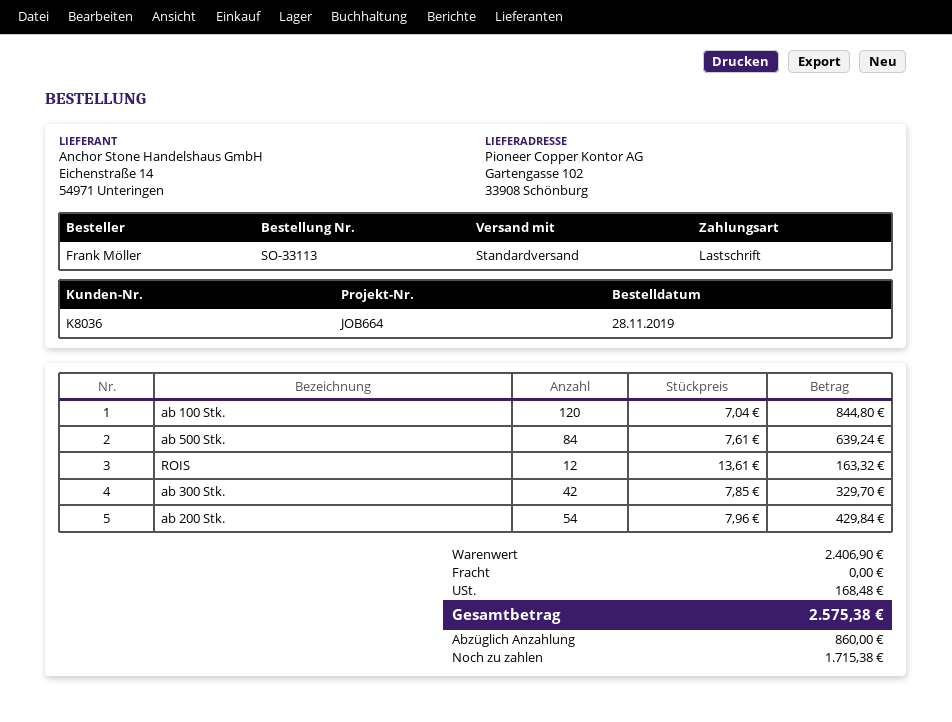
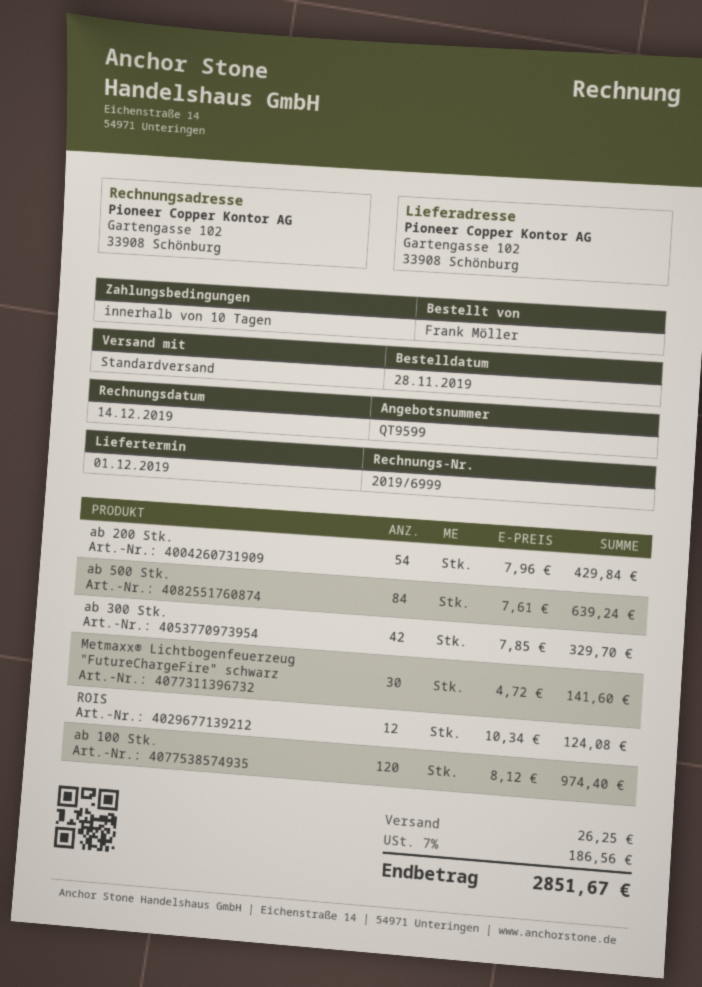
ab 100 Stk.: 120 x 7.04 = 844.80 -> 120 x 8.12 = 974.40
ROIS: 12 x 13.61 = 163.32 -> 12 x 10.34 = 124.08
Metmaxx® Lichtbogenfeuerzeug "FutureChargeFire" schwarz: none -> 30 x 4.72 = 141.60
shipping: 0.00 -> 26.25
tax: 168.48 -> 186.56
total: 2575.38 -> 2851.67

